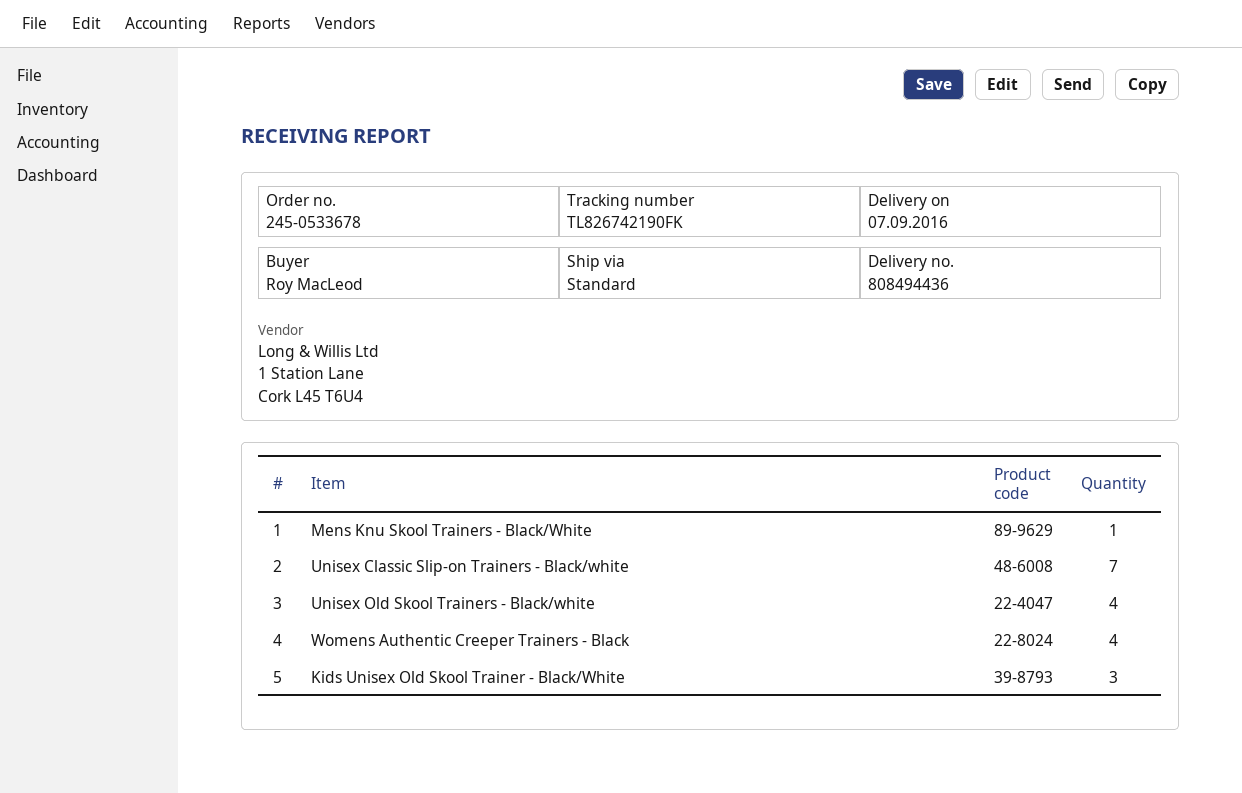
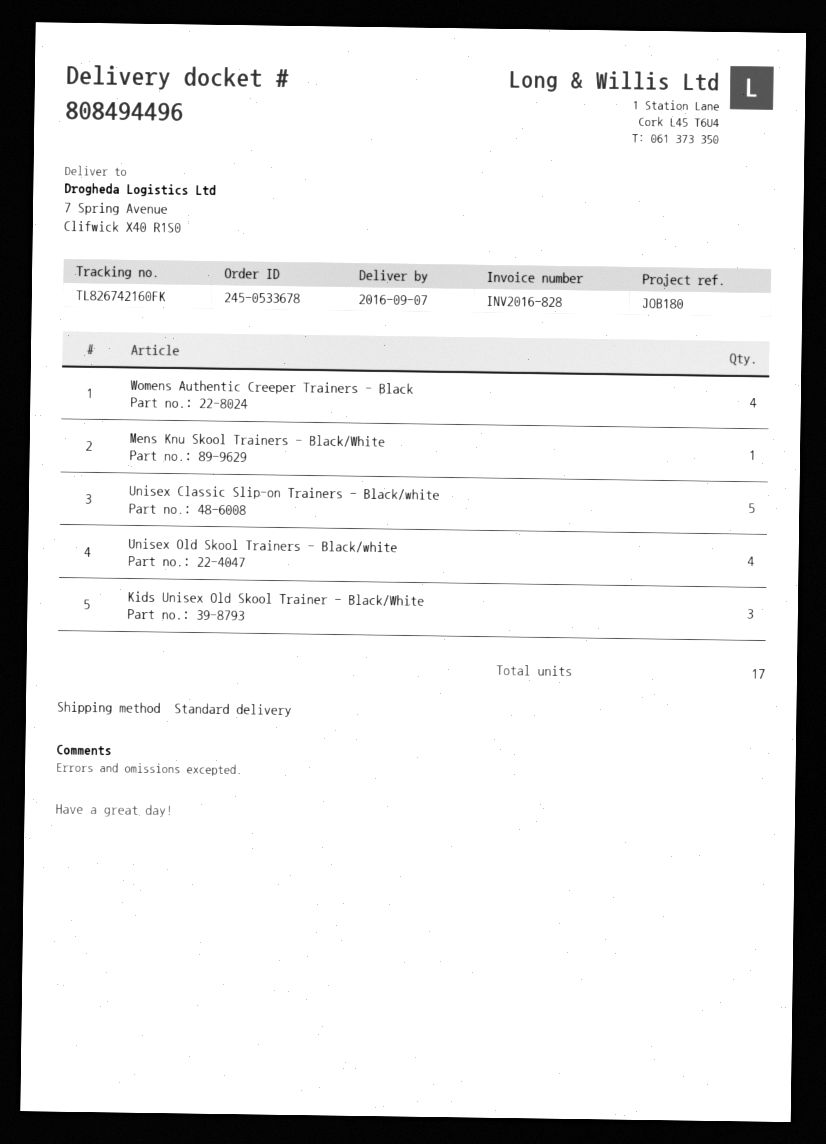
delivery note number: 808494436 -> 808494496
tracking number: TL826742190FK -> TL826742160FK
Unisex Classic Slip-on Trainers - Black/white: 7 -> 5

